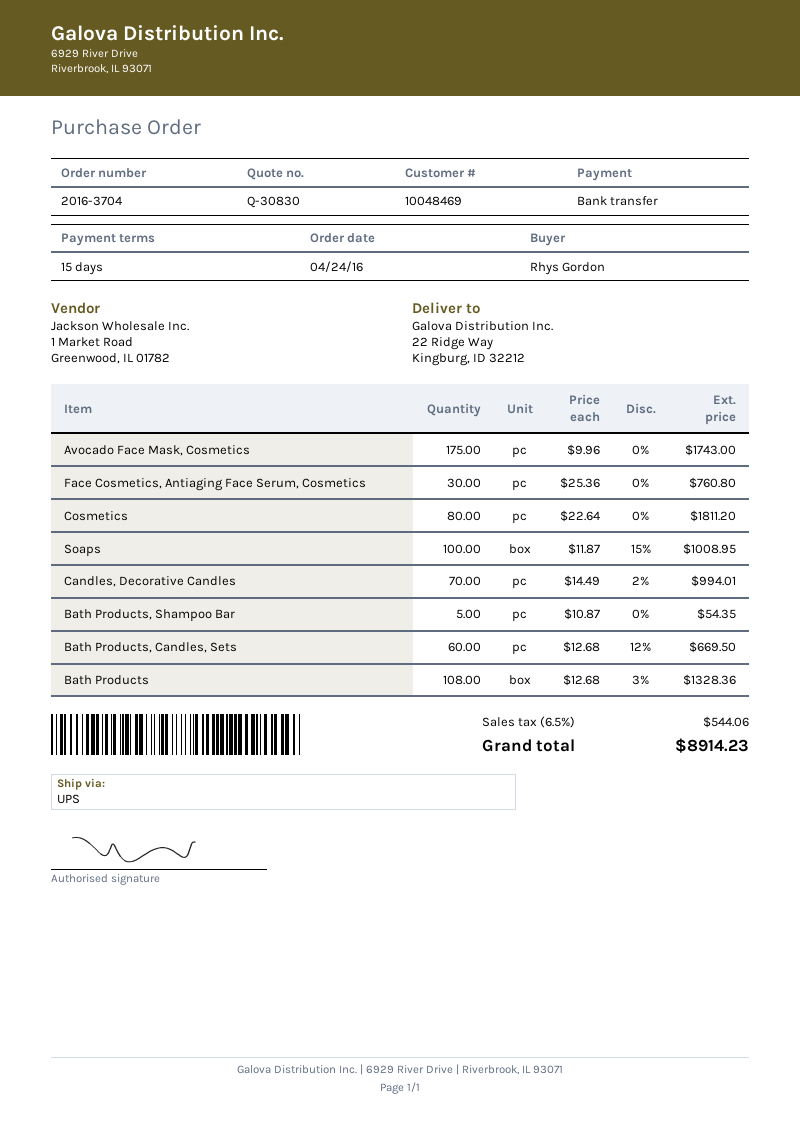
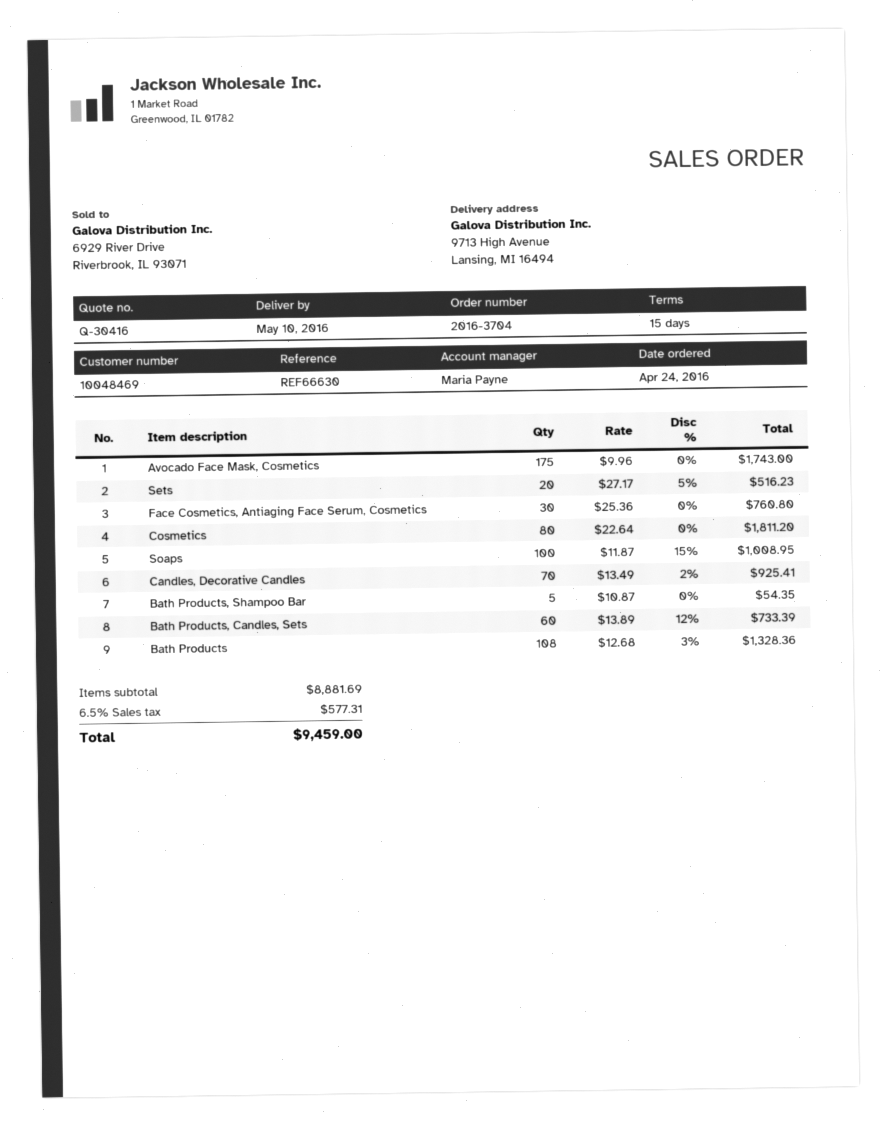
quote number: Q-30830 -> Q-30416
ship to: 22 Ridge Way, Kingburg, ID 32212 -> 9713 High Avenue, Lansing, MI 16494
Candles, Decorative Candles: 70 x 14.49 - 2% = 994.01 -> 70 x 13.49 - 2% = 925.41
Bath Products, Candles, Sets: 60 x 12.68 - 12% = 669.50 -> 60 x 13.89 - 12% = 733.39
Sets: none -> 20 x 27.17 - 5% = 516.23
tax: 6.5% = 544.06 -> 6.5% = 577.31
total: 8914.23 -> 9459.00

